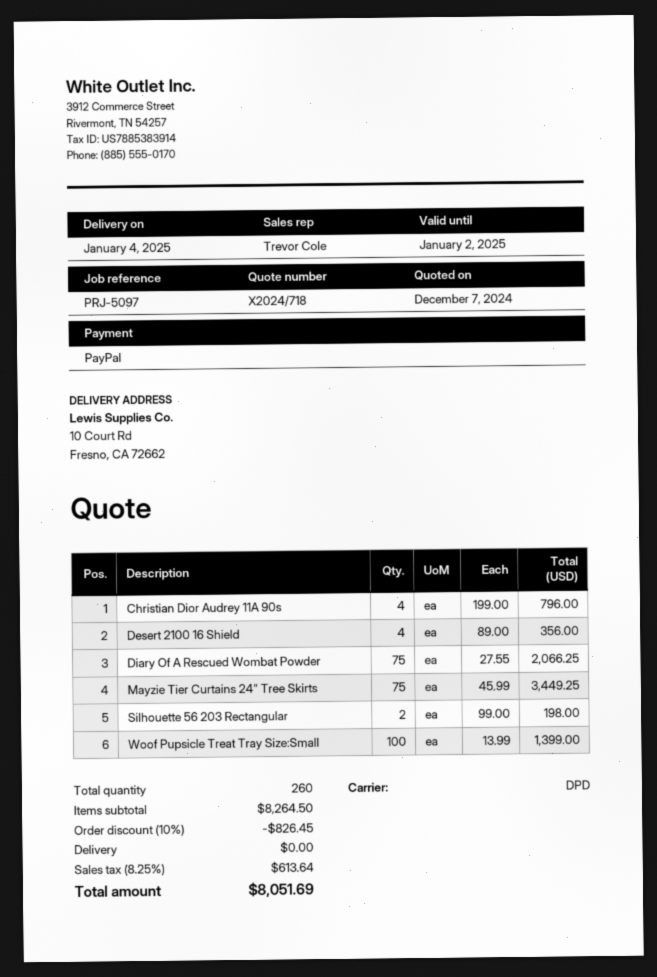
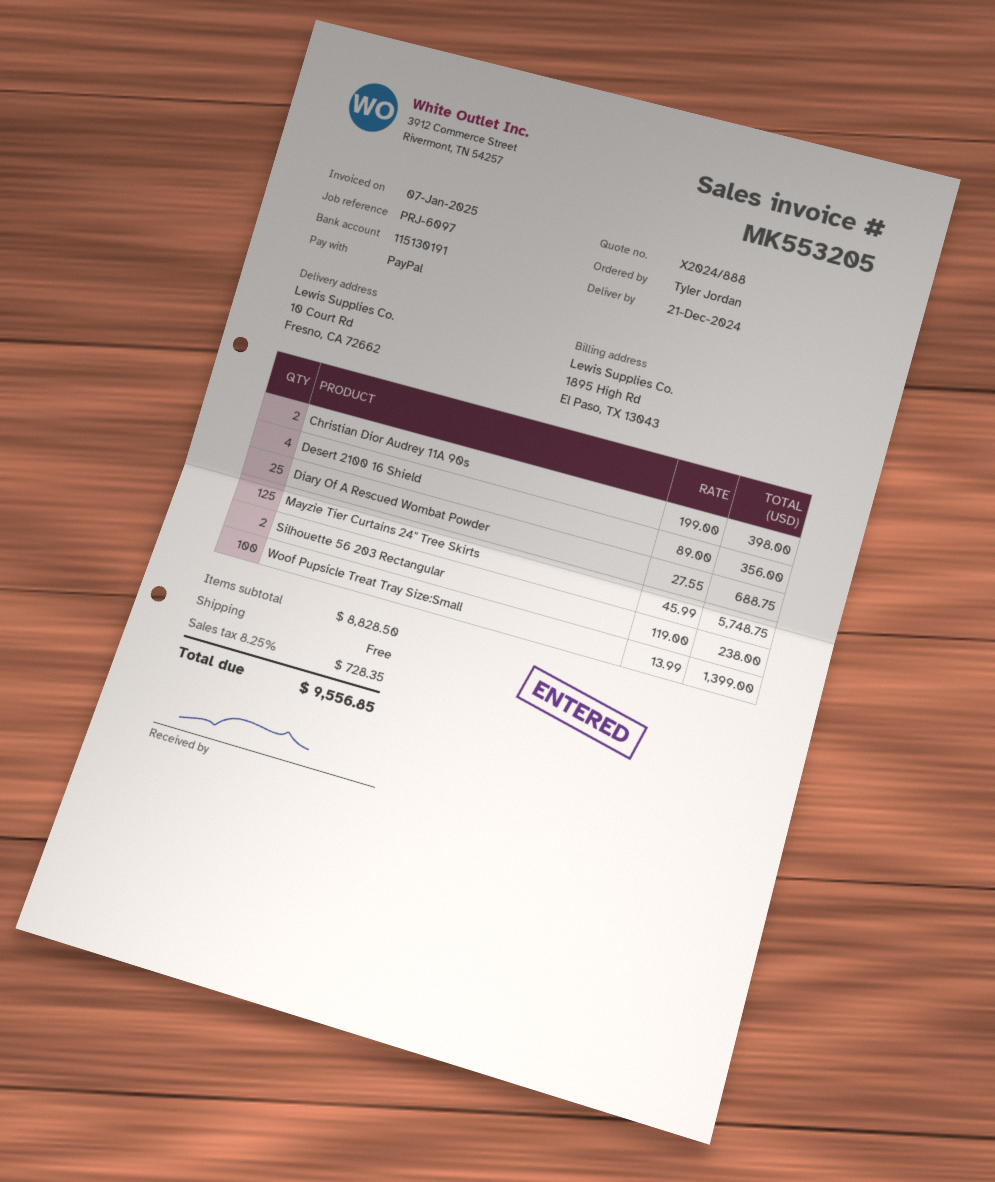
quote number: X2024/718 -> X2024/888
delivery date: 2025-01-04 -> 2024-12-21
reference: PRJ-5097 -> PRJ-6097
Christian Dior Audrey 11A 90s: 4 x 199.00 = 796.00 -> 2 x 199.00 = 398.00
Diary Of A Rescued Wombat Powder: 75 x 27.55 = 2066.25 -> 25 x 27.55 = 688.75
Mayzie Tier Curtains 24" Tree Skirts: 75 x 45.99 = 3449.25 -> 125 x 45.99 = 5748.75
Silhouette 56 203 Rectangular: 2 x 99.00 = 198.00 -> 2 x 119.00 = 238.00
subtotal: 8264.50 -> 8828.50
discount: 10% = 826.45 -> none
tax: 8.25% = 613.64 -> 8.25% = 728.35
total: 8051.69 -> 9556.85

